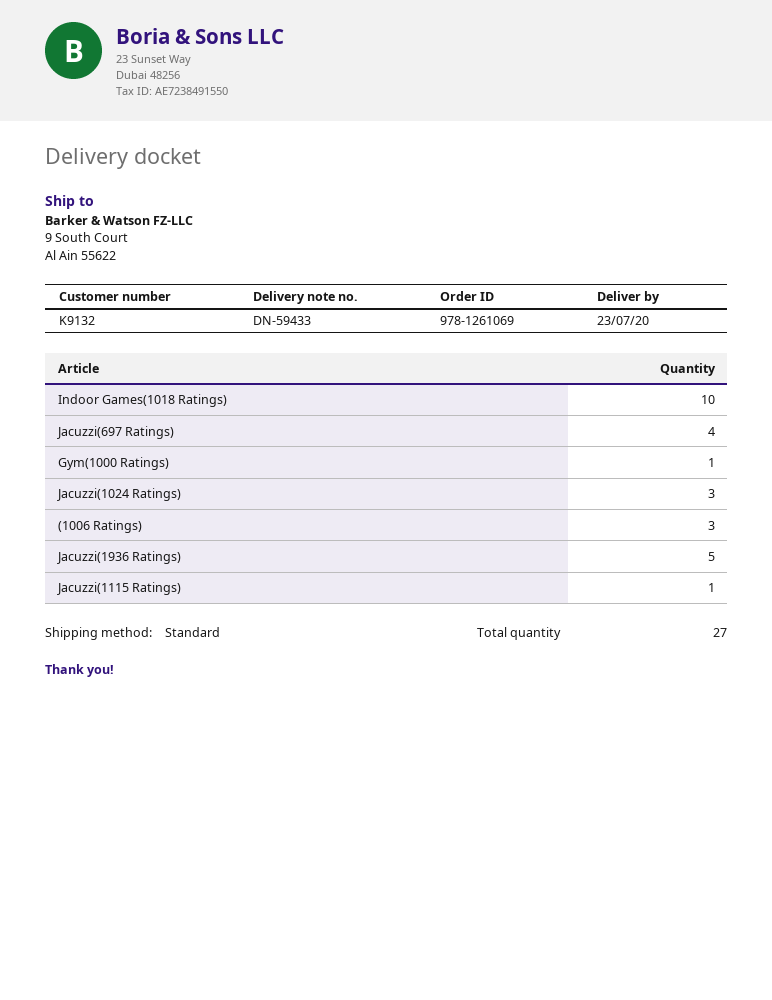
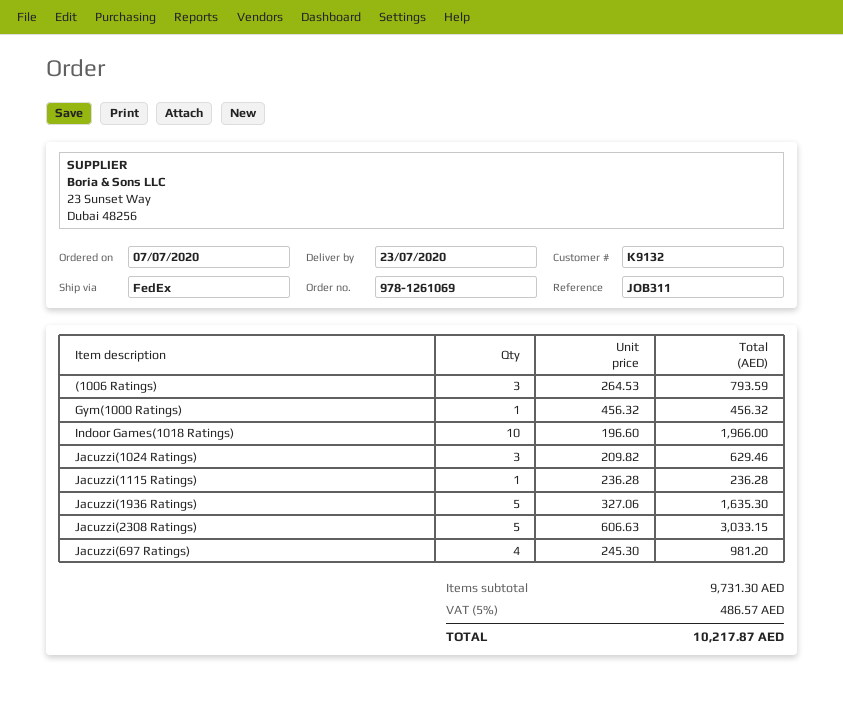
shipping method: standard -> FedEx
Jacuzzi(2308 Ratings): none -> 5

